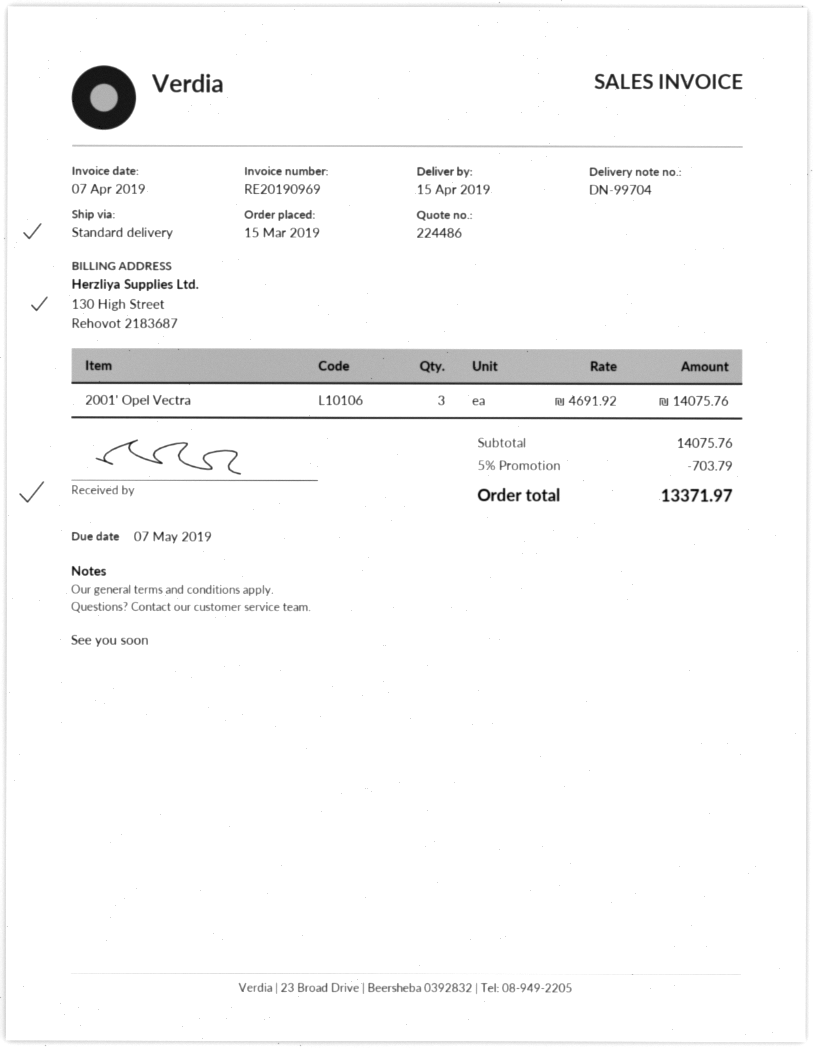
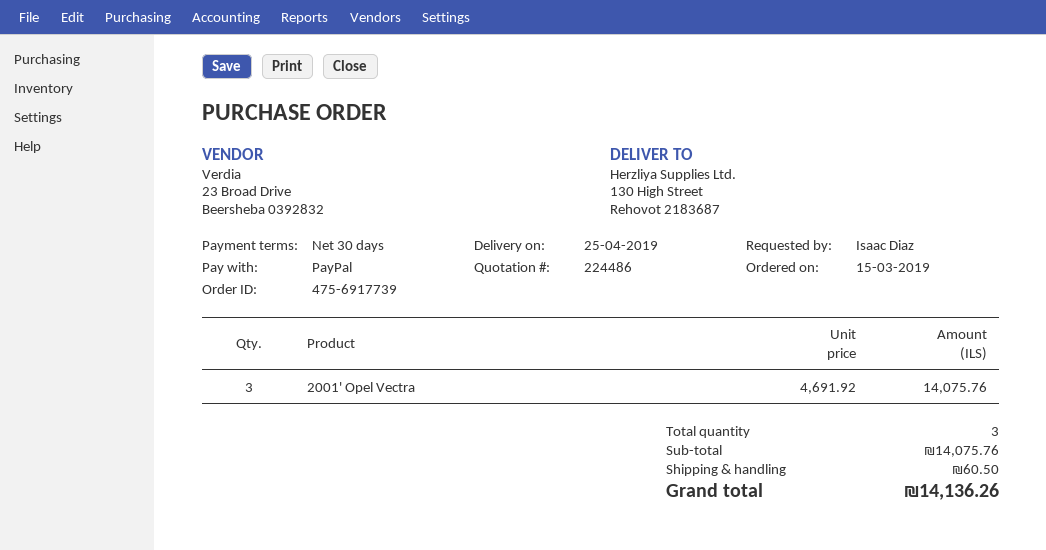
delivery date: 2019-04-15 -> 2019-04-25
discount: 5% = 703.79 -> none
shipping: none -> 60.50
total: 13371.97 -> 14136.26

